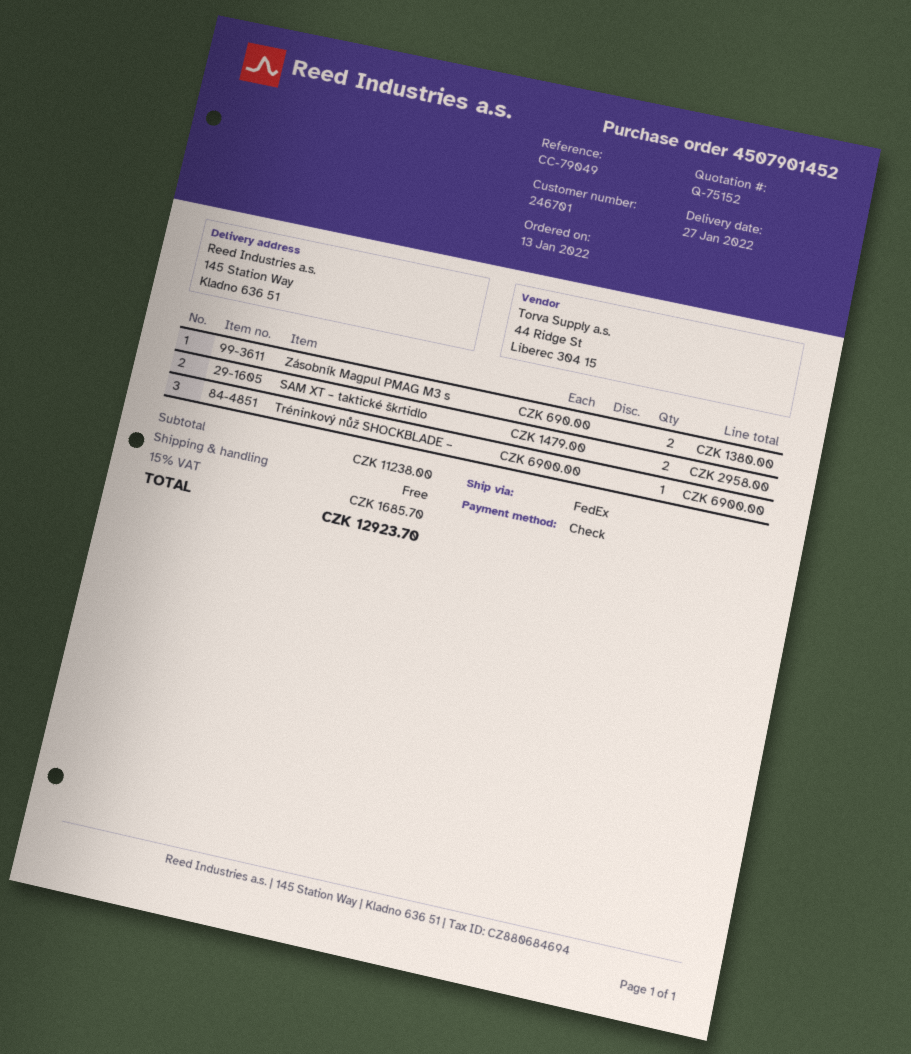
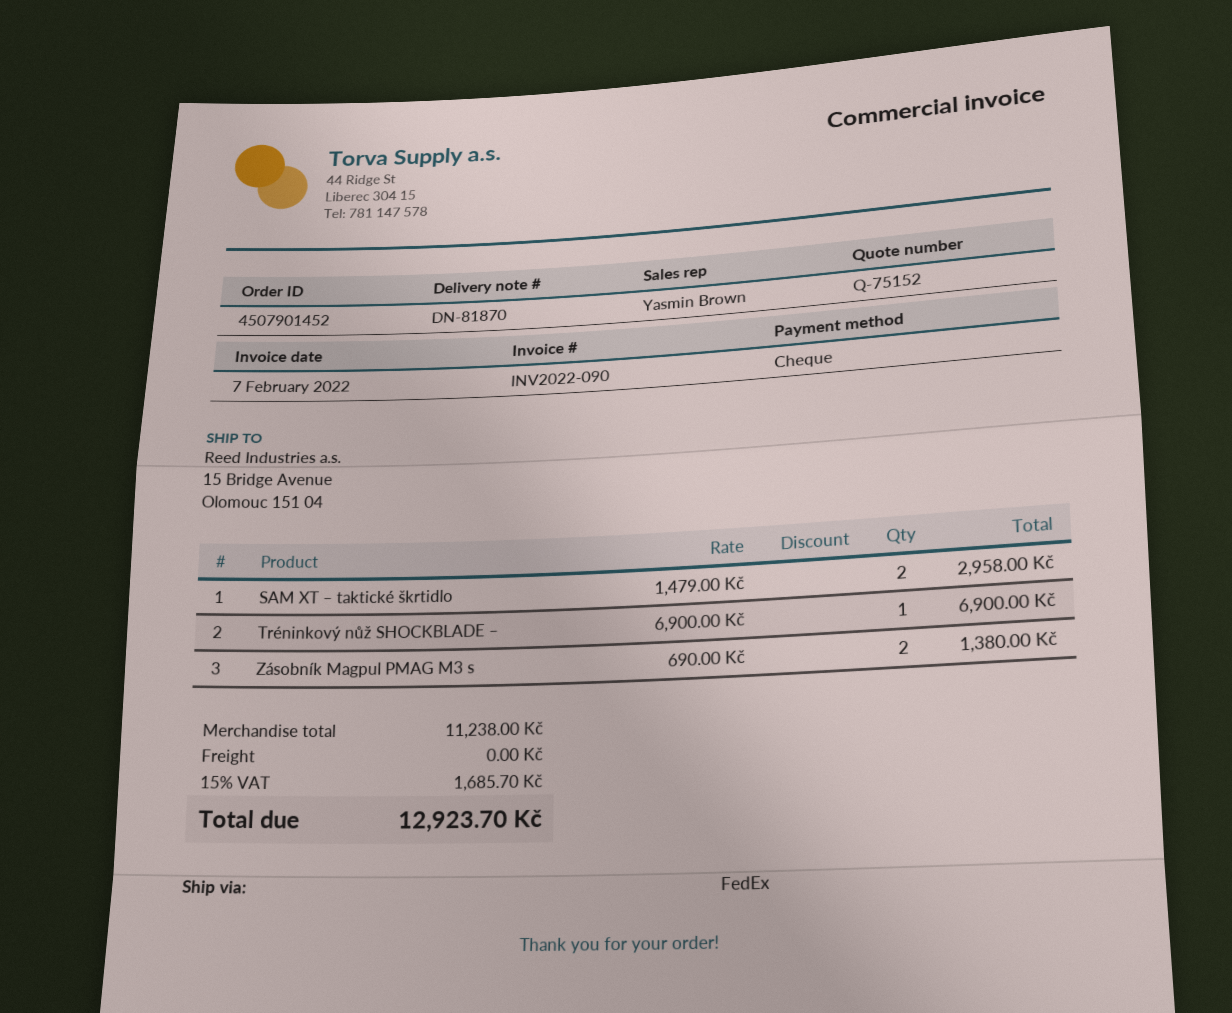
ship to: 145 Station Way, Kladno 636 51 -> 15 Bridge Avenue, Olomouc 151 04

